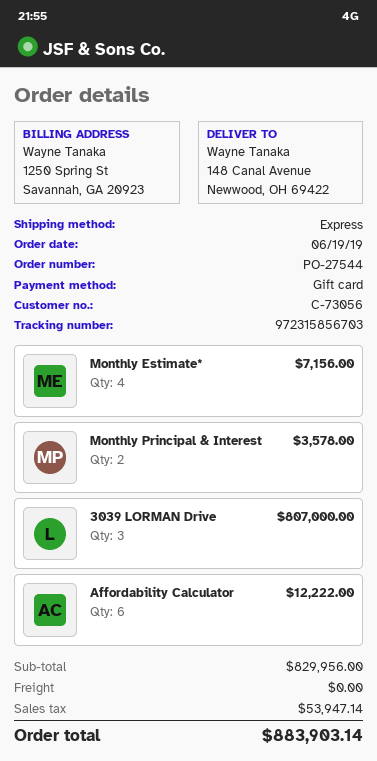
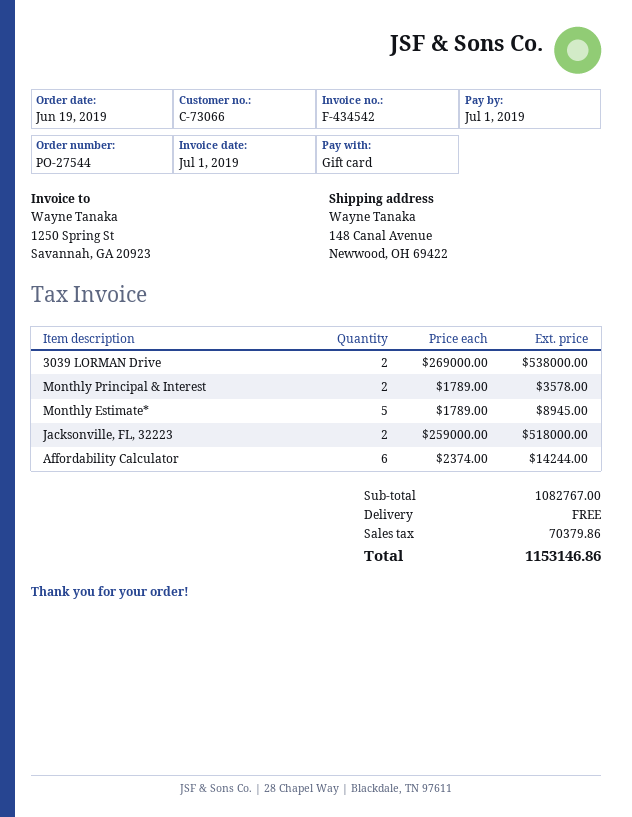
customer number: C-73056 -> C-73066
Monthly Estimate*: 4 for 7156.00 -> 5 for 8945.00
3039 LORMAN Drive: 3 for 807000.00 -> 2 for 538000.00
Affordability Calculator: 6 for 12222.00 -> 6 for 14244.00
Jacksonville, FL, 32223: none -> 2 for 518000.00
subtotal: 829956.00 -> 1082767.00
tax: 53947.14 -> 70379.86
total: 883903.14 -> 1153146.86

